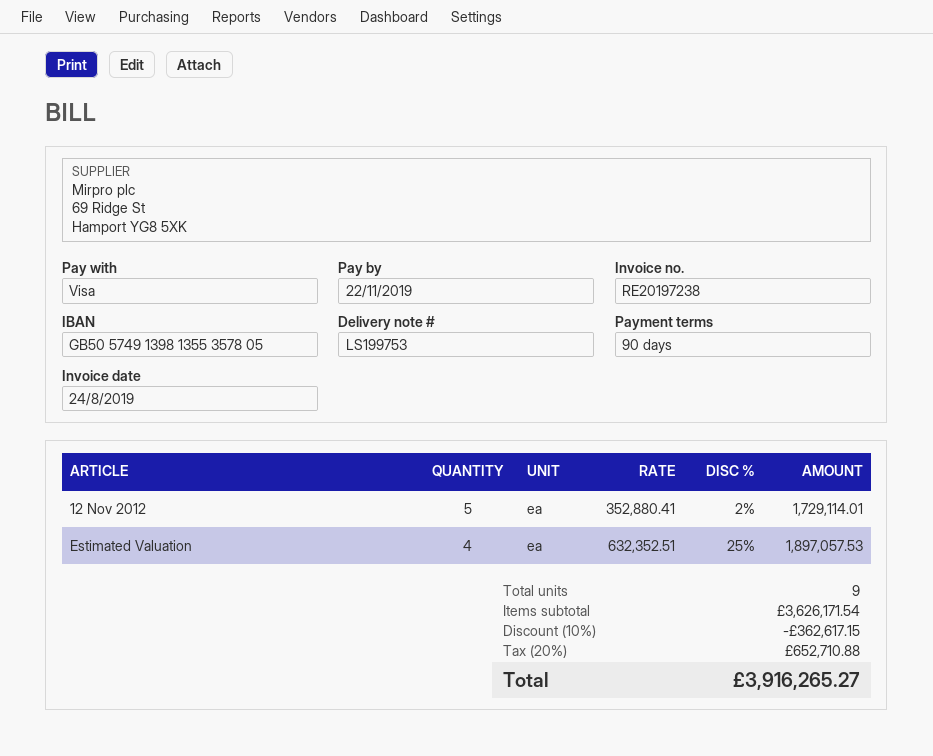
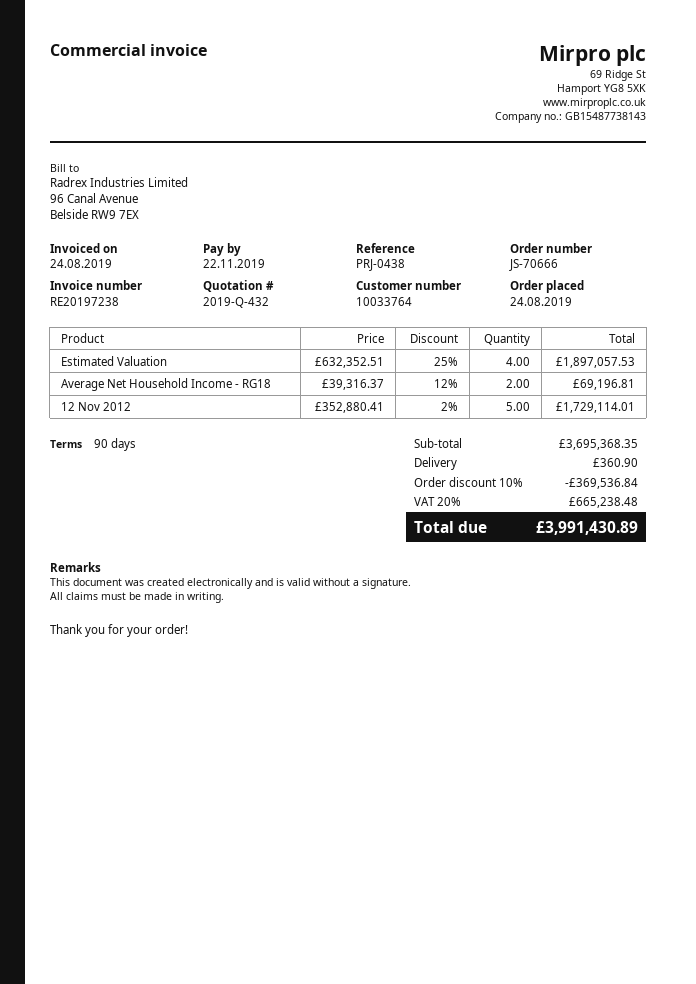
Average Net Household Income - RG18: none -> 2 x 39316.37 - 12% = 69196.81
subtotal: 3626171.54 -> 3695368.35
discount: 10% = 362617.15 -> 10% = 369536.84
shipping: none -> 360.90
tax: 20% = 652710.88 -> 20% = 665238.48
total: 3916265.27 -> 3991430.89

